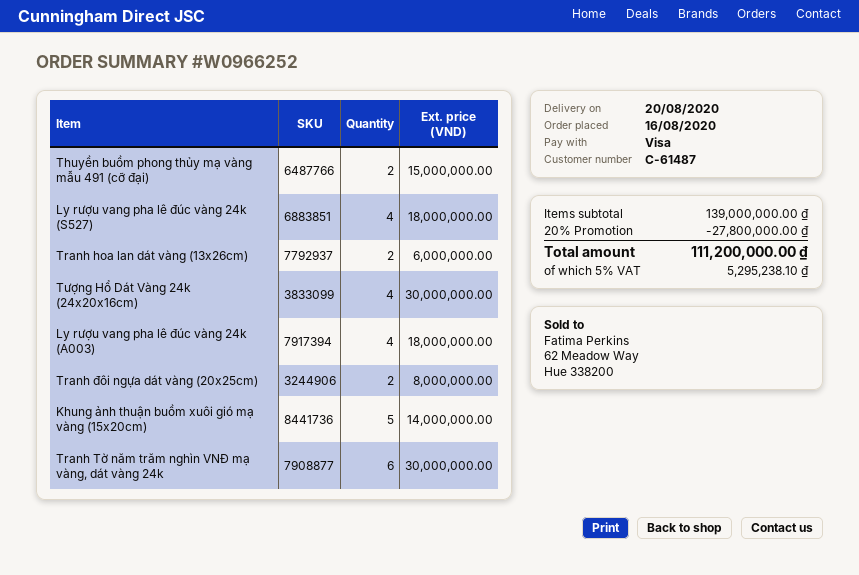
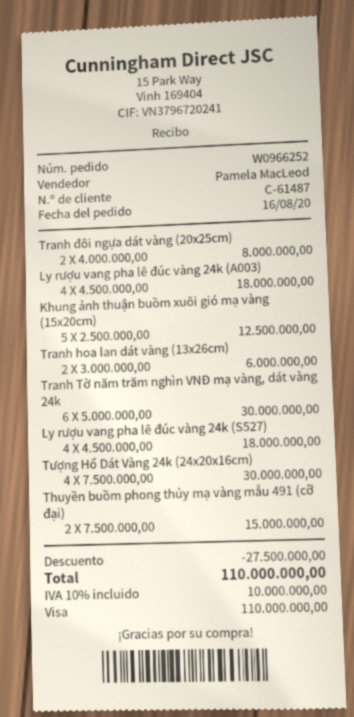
Khung ảnh thuận buồm xuôi gió mạ vàng (15x20cm): 5 for 14000000.00 -> 5 for 12500000.00
discount: 27800000.00 -> 27500000.00
tax: 5% = 5295238.10 -> 10% = 10000000.00
total: 111200000.00 -> 110000000.00

